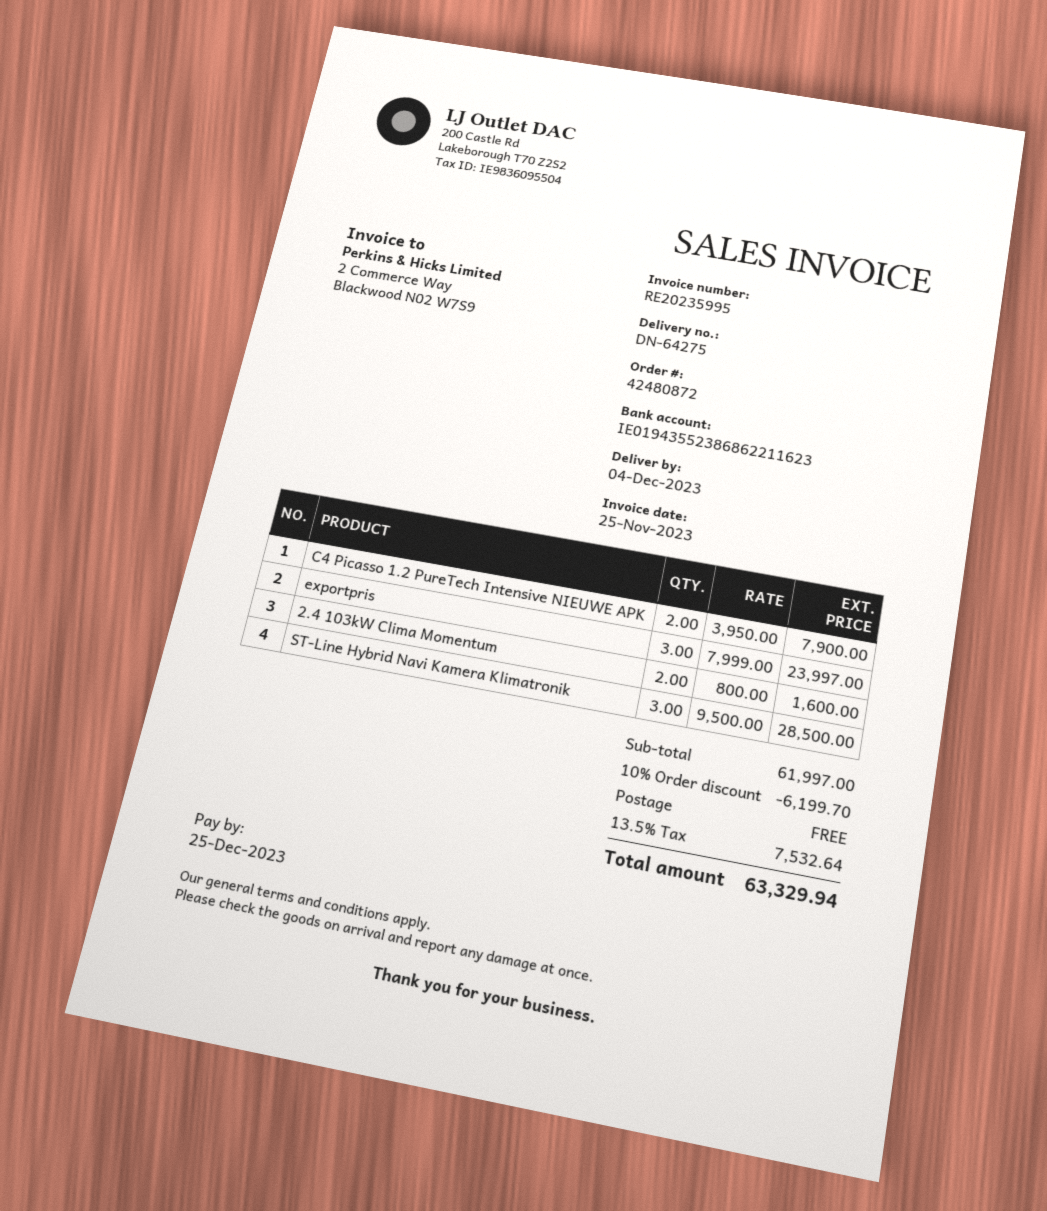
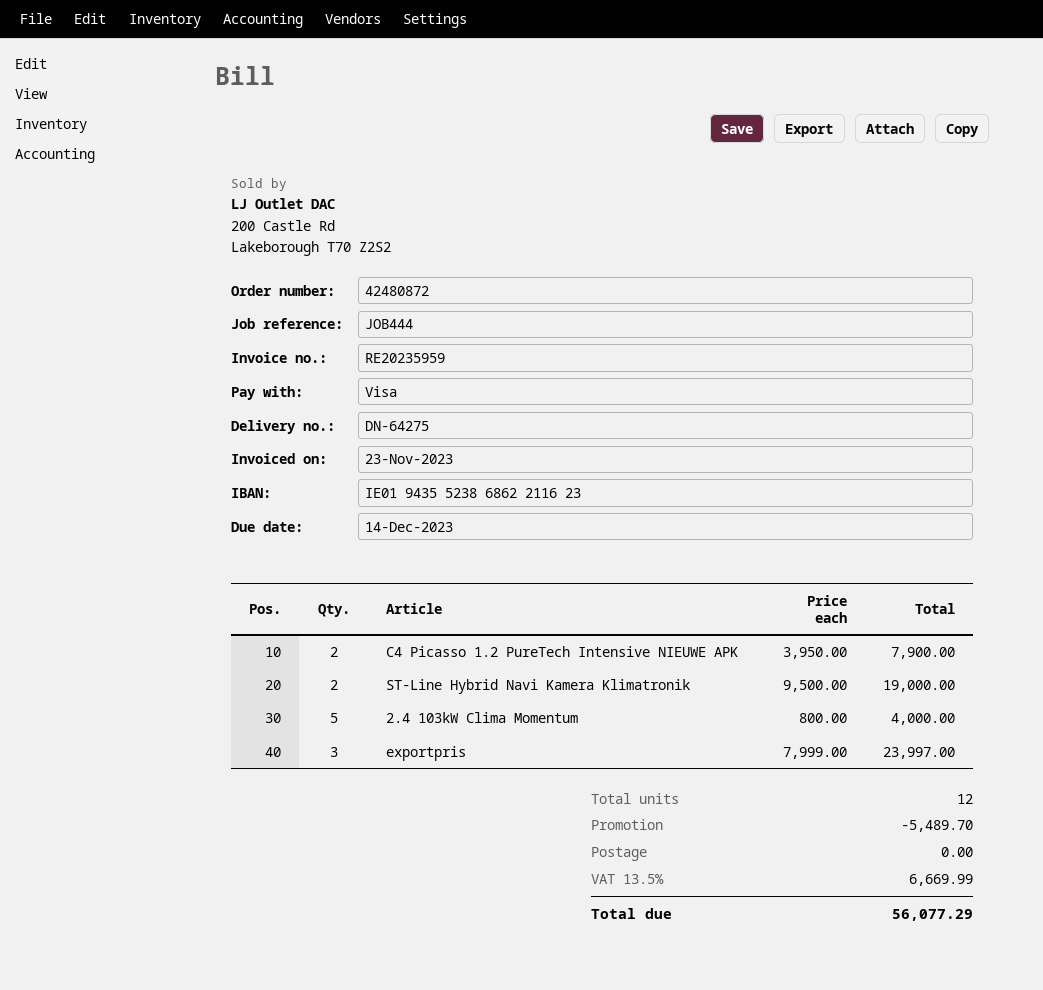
invoice number: RE20235995 -> RE20235959
invoice date: 2023-11-25 -> 2023-11-23
due date: 2023-12-25 -> 2023-12-14
2.4 103kW Clima Momentum: 2 x 800.00 = 1600.00 -> 5 x 800.00 = 4000.00
ST-Line Hybrid Navi Kamera Klimatronik: 3 x 9500.00 = 28500.00 -> 2 x 9500.00 = 19000.00
discount: 6199.70 -> 5489.70
tax: 13.5% = 7532.64 -> 13.5% = 6669.99
total: 63329.94 -> 56077.29

